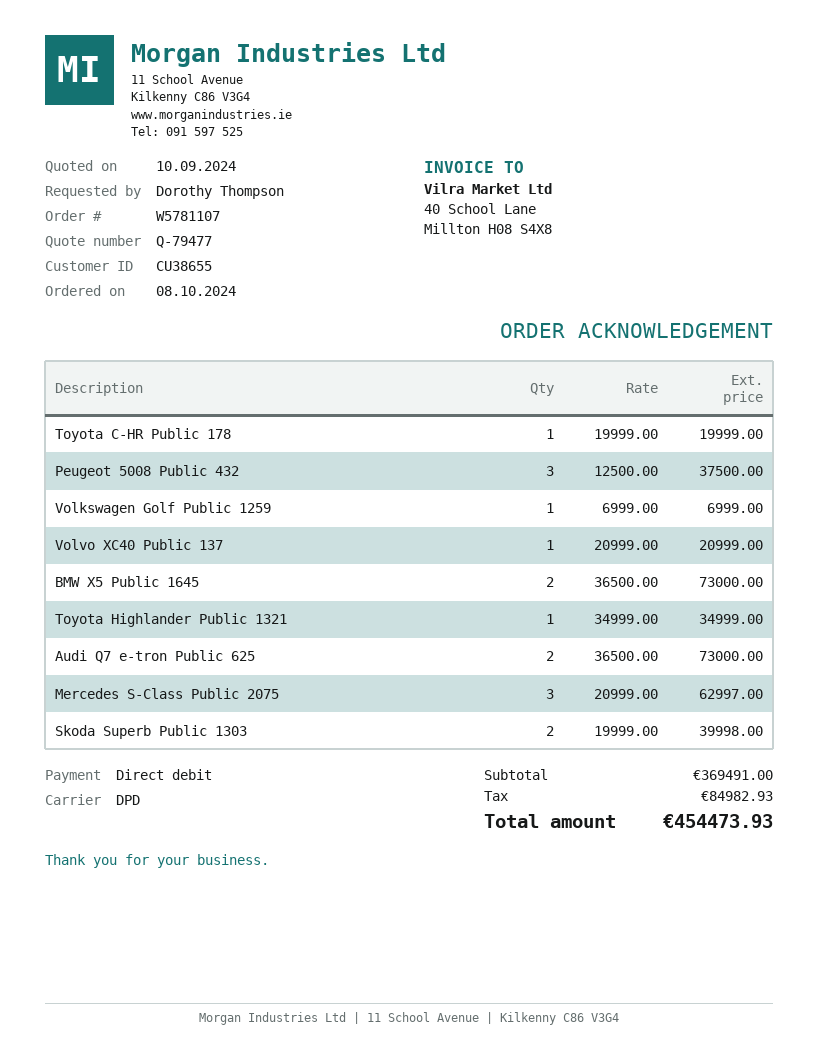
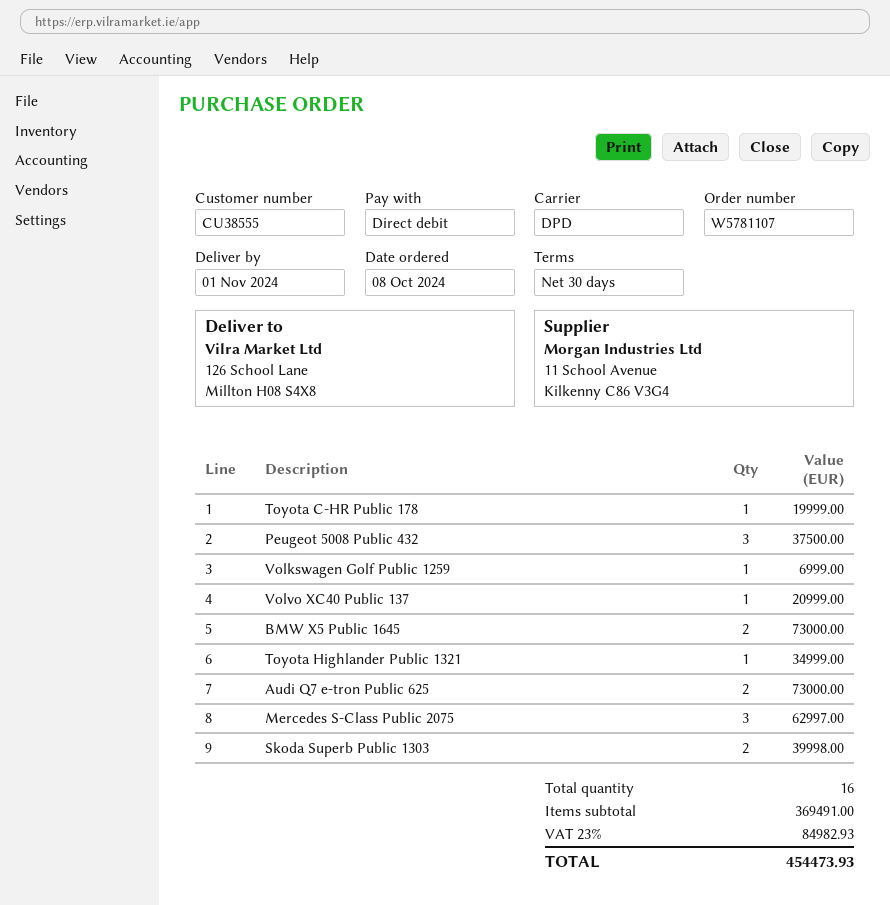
customer number: CU38655 -> CU38555

